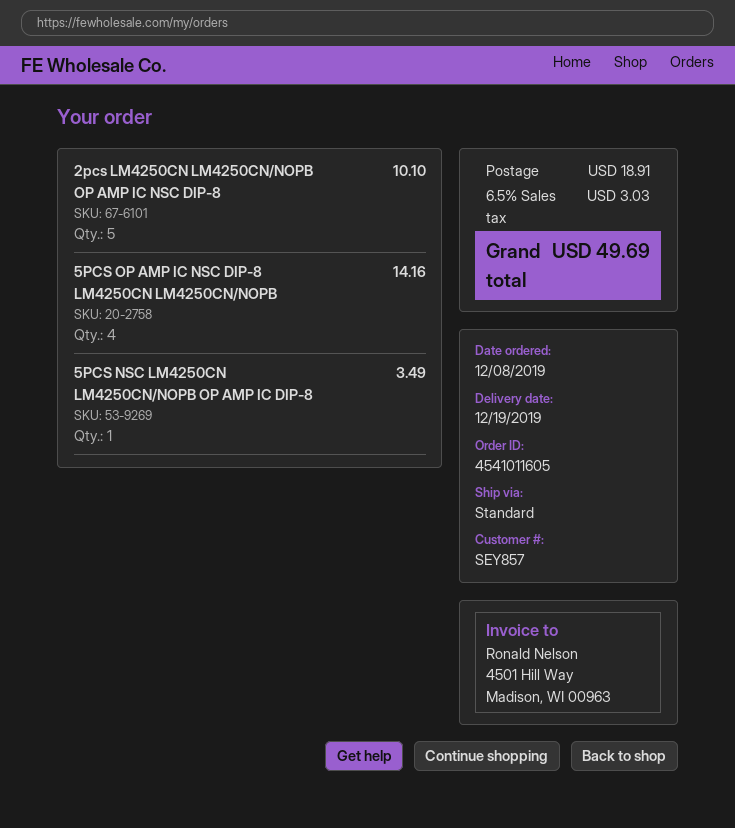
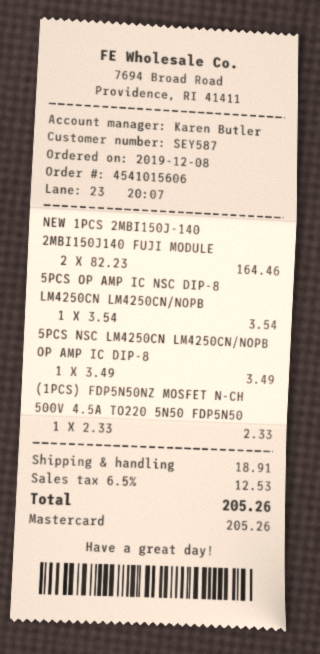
order number: 4541011605 -> 4541015606
customer number: SEY857 -> SEY587
2pcs LM4250CN LM4250CN/NOPB OP AMP IC NSC DIP-8: 5 for 10.10 -> none
5PCS OP AMP IC NSC DIP-8 LM4250CN LM4250CN/NOPB: 4 for 14.16 -> 1 for 3.54
NEW 1PCS 2MBI150J-140 2MBI150J140 FUJI MODULE: none -> 2 for 164.46
(1PCS) FDP5N50NZ MOSFET N-CH 500V 4.5A TO220 5N50 FDP5N50: none -> 1 for 2.33
tax: 6.5% = 3.03 -> 6.5% = 12.53
total: 49.69 -> 205.26

